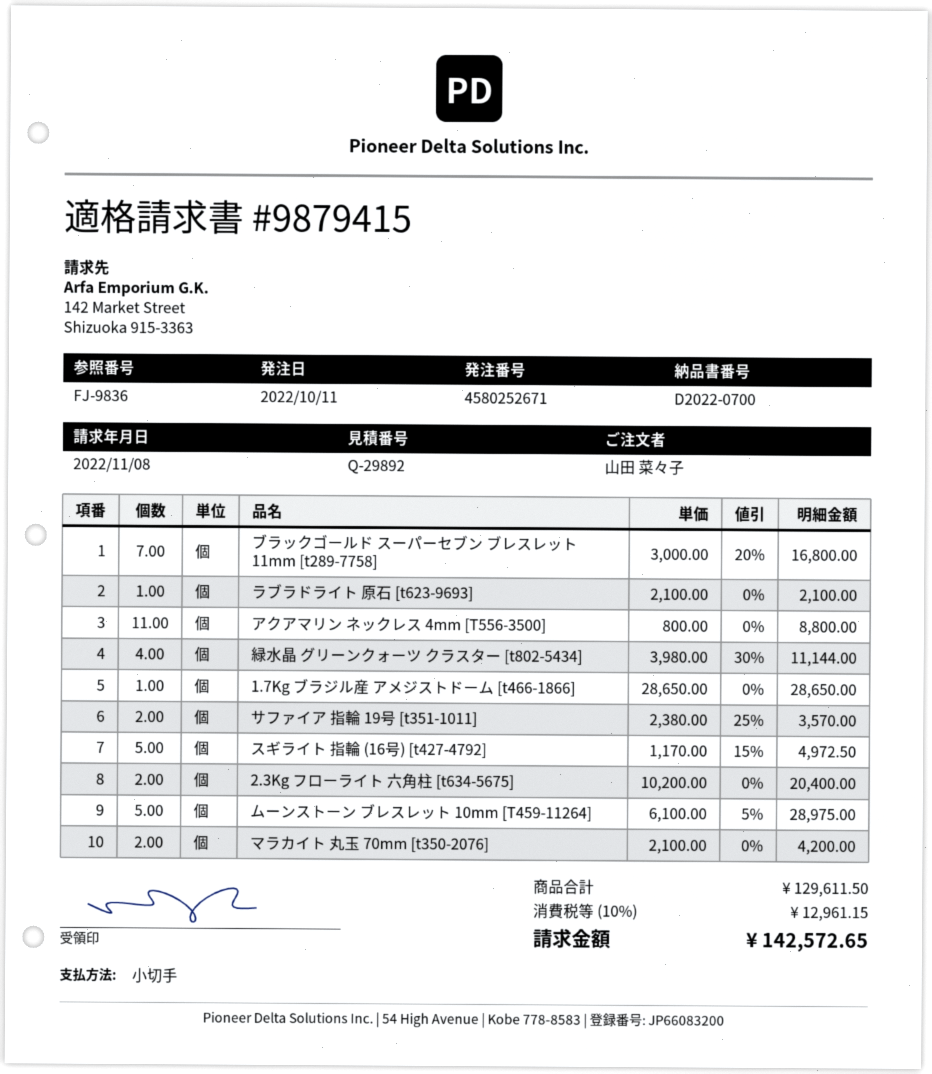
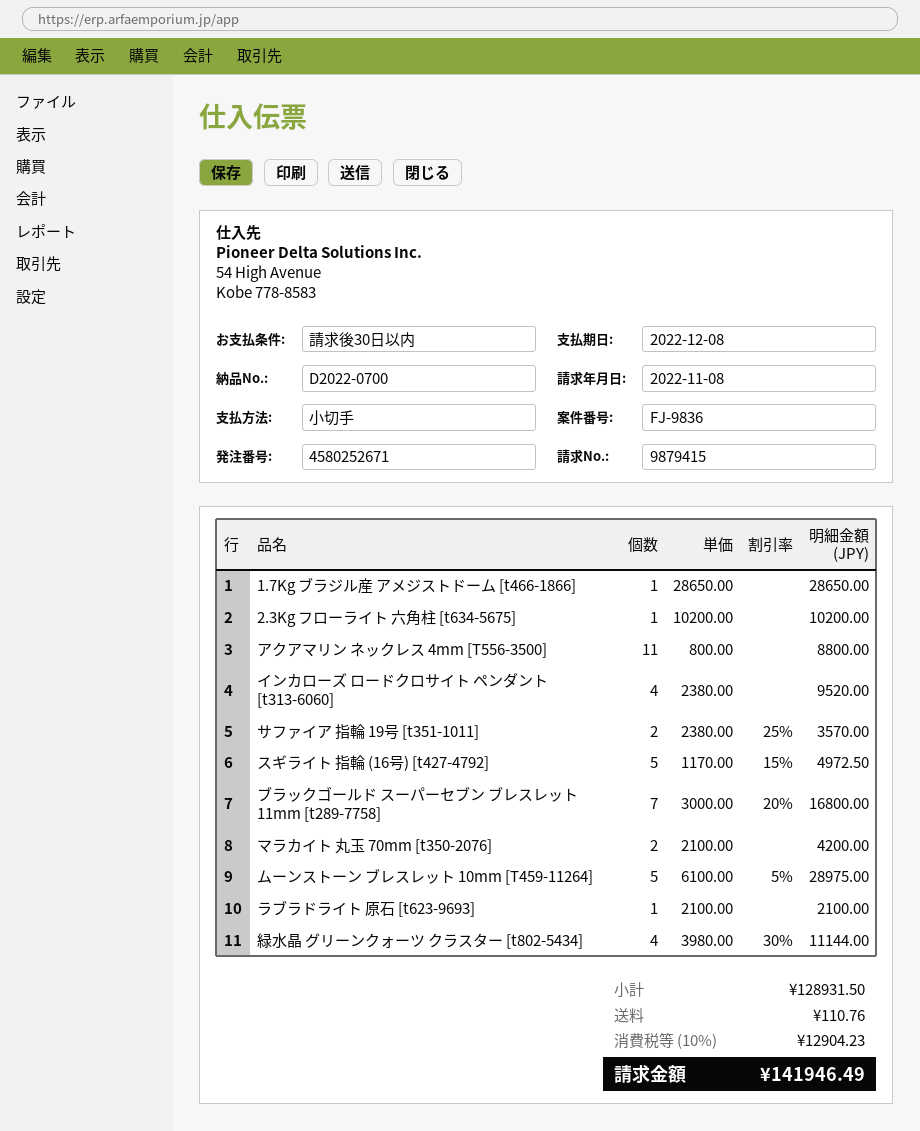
2.3Kg フローライト 六角柱 [t634-5675]: 2 x 10200.00 = 20400.00 -> 1 x 10200.00 = 10200.00
インカローズ ロードクロサイト ペンダント [t313-6060]: none -> 4 x 2380.00 = 9520.00
subtotal: 129611.50 -> 128931.50
shipping: none -> 110.76
tax: 10% = 12961.15 -> 10% = 12904.23
total: 142572.65 -> 141946.49

